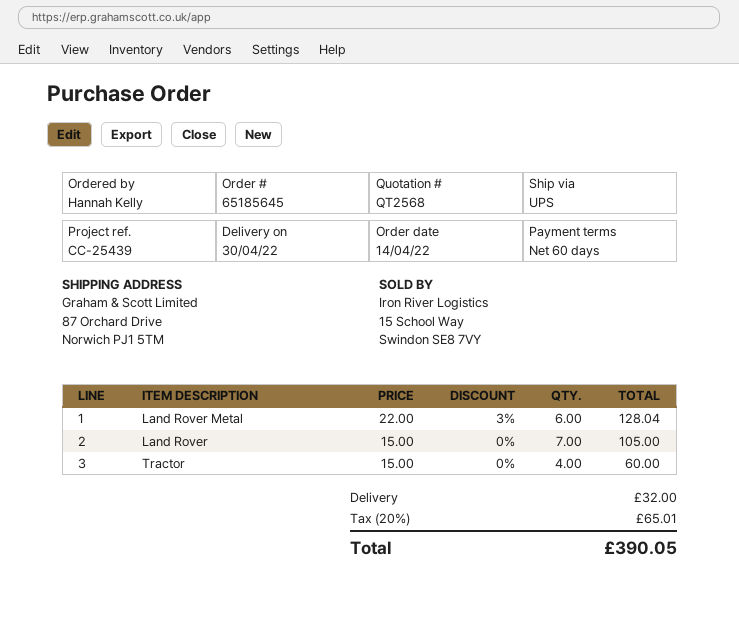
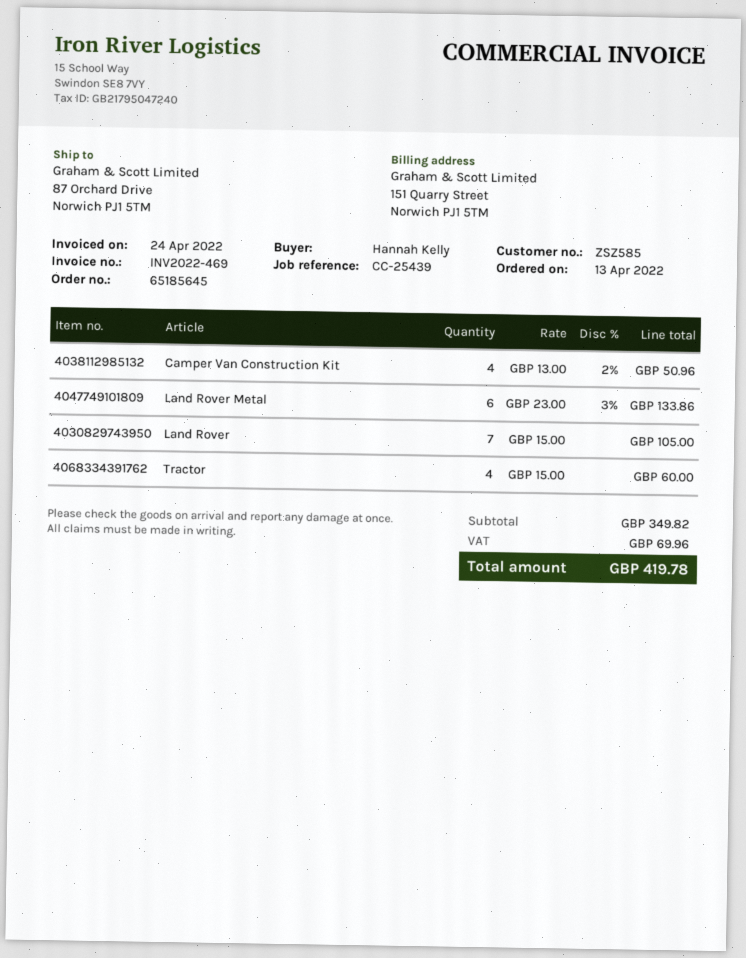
order date: 2022-04-14 -> 2022-04-13
Land Rover Metal: 6 x 22.00 - 3% = 128.04 -> 6 x 23.00 - 3% = 133.86
Camper Van Construction Kit: none -> 4 x 13.00 - 2% = 50.96
shipping: 32.00 -> none
tax: 65.01 -> 69.96
total: 390.05 -> 419.78

